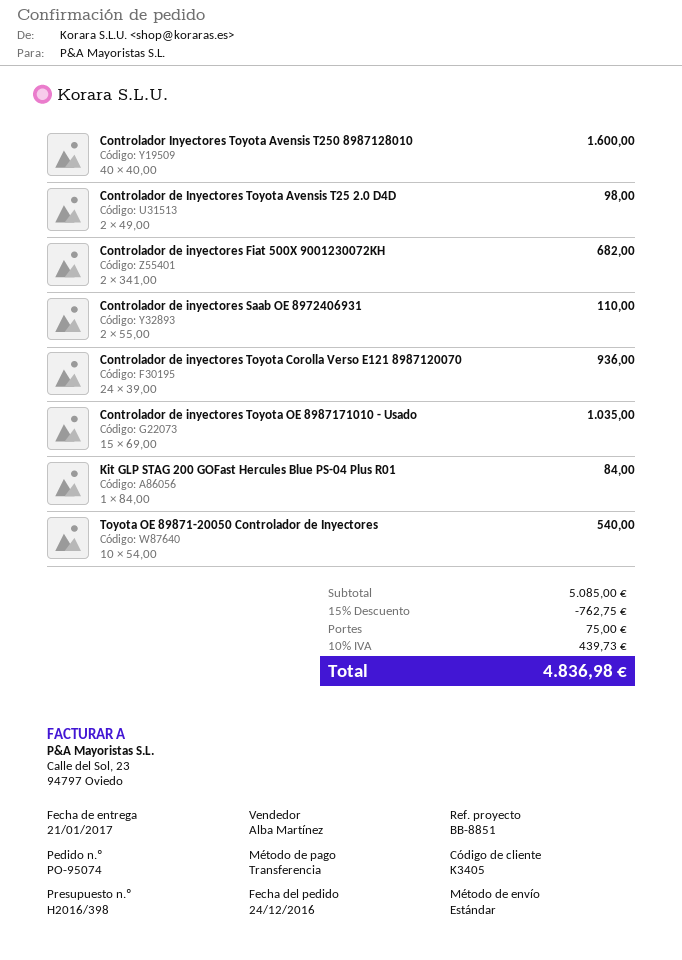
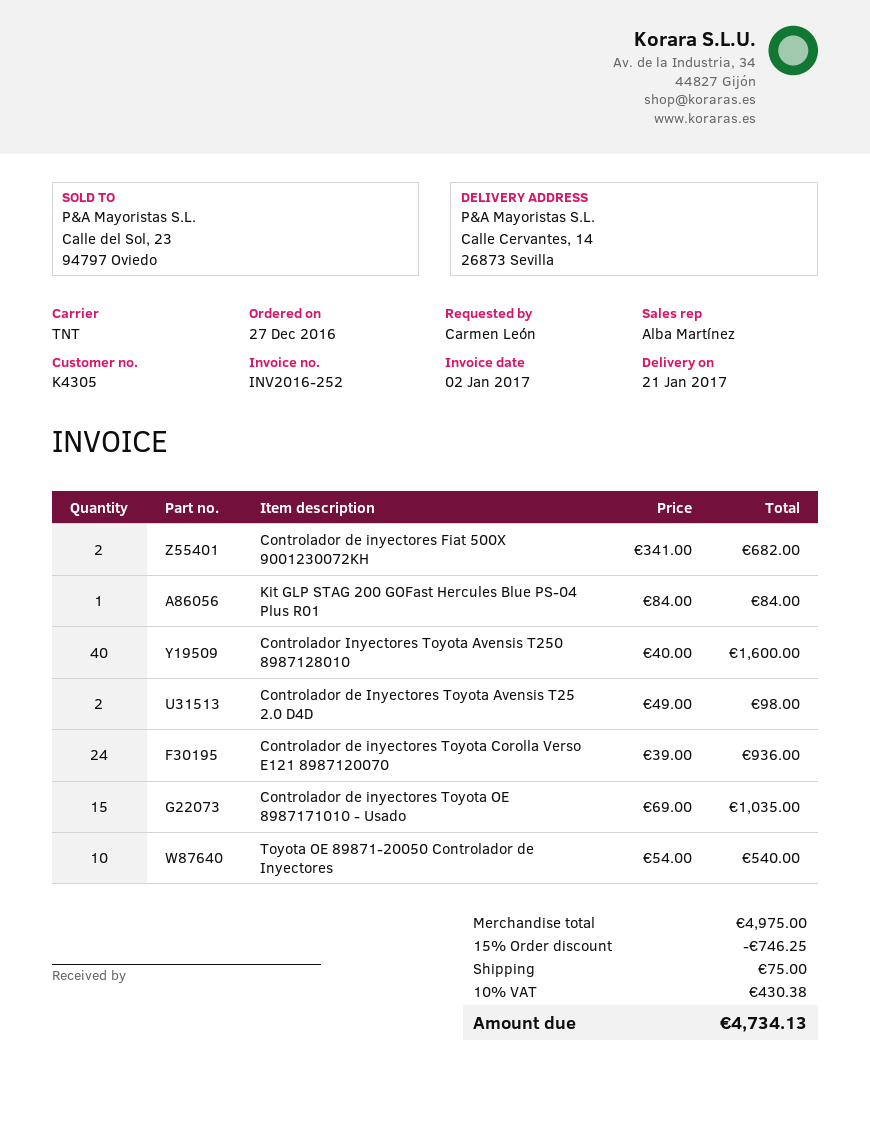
order date: 2016-12-24 -> 2016-12-27
customer number: K3405 -> K4305
shipping method: standard -> TNT
Controlador de inyectores Saab OE 8972406931: 2 x 55.00 = 110.00 -> none
subtotal: 5085.00 -> 4975.00
discount: 15% = 762.75 -> 15% = 746.25
tax: 10% = 439.73 -> 10% = 430.38
total: 4836.98 -> 4734.13

